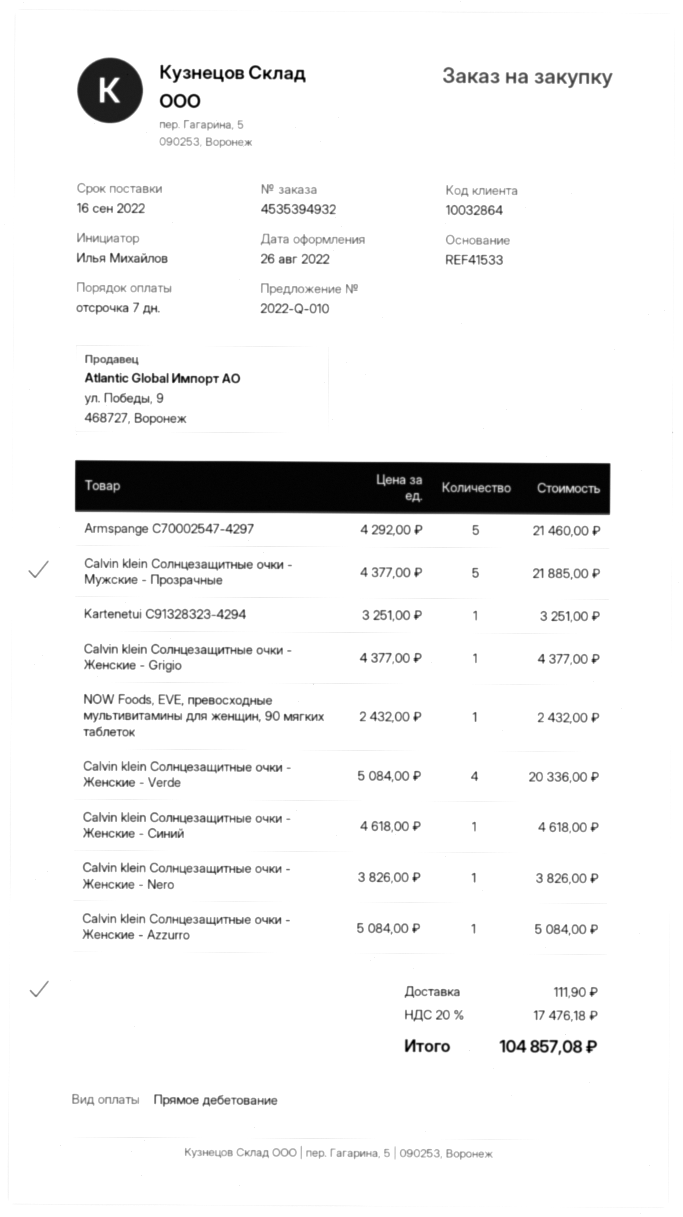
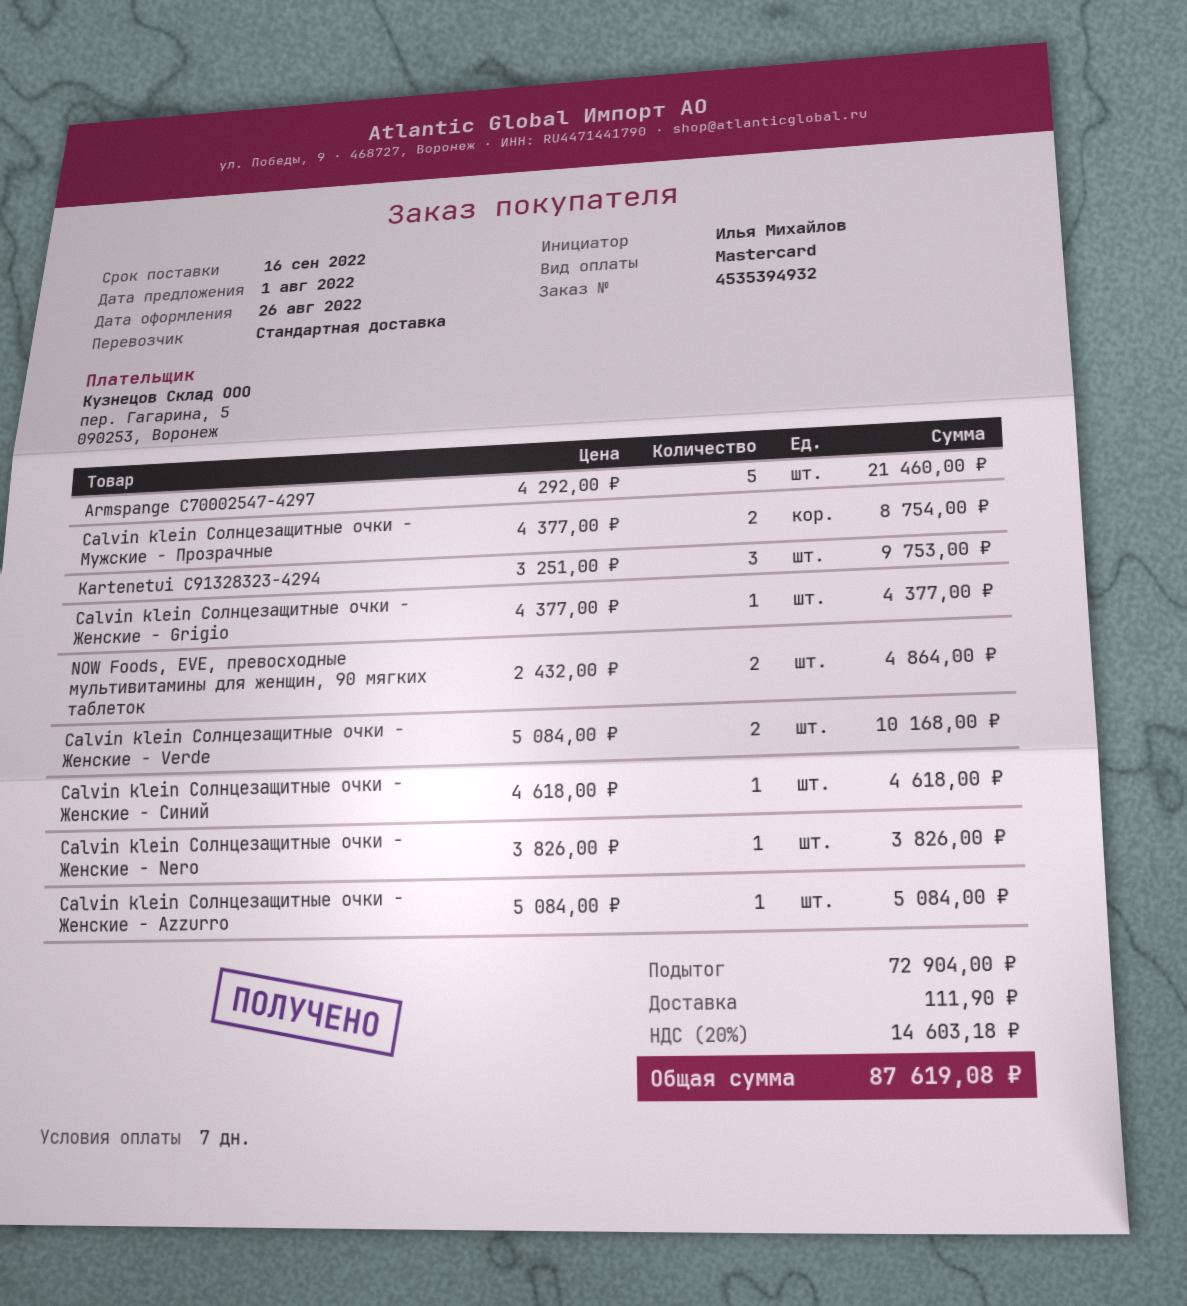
payment method: direct debit -> Mastercard
Calvin klein Солнцезащитные очки - Мужские - Прозрачные: 5 x 4377.00 = 21885.00 -> 2 x 4377.00 = 8754.00
Kartenetui C91328323-4294: 1 x 3251.00 = 3251.00 -> 3 x 3251.00 = 9753.00
NOW Foods, EVE, превосходные мультивитамины для женщин, 90 мягких таблеток: 1 x 2432.00 = 2432.00 -> 2 x 2432.00 = 4864.00
Calvin klein Солнцезащитные очки - Женские - Verde: 4 x 5084.00 = 20336.00 -> 2 x 5084.00 = 10168.00
tax: 20% = 17476.18 -> 20% = 14603.18
total: 104857.08 -> 87619.08

